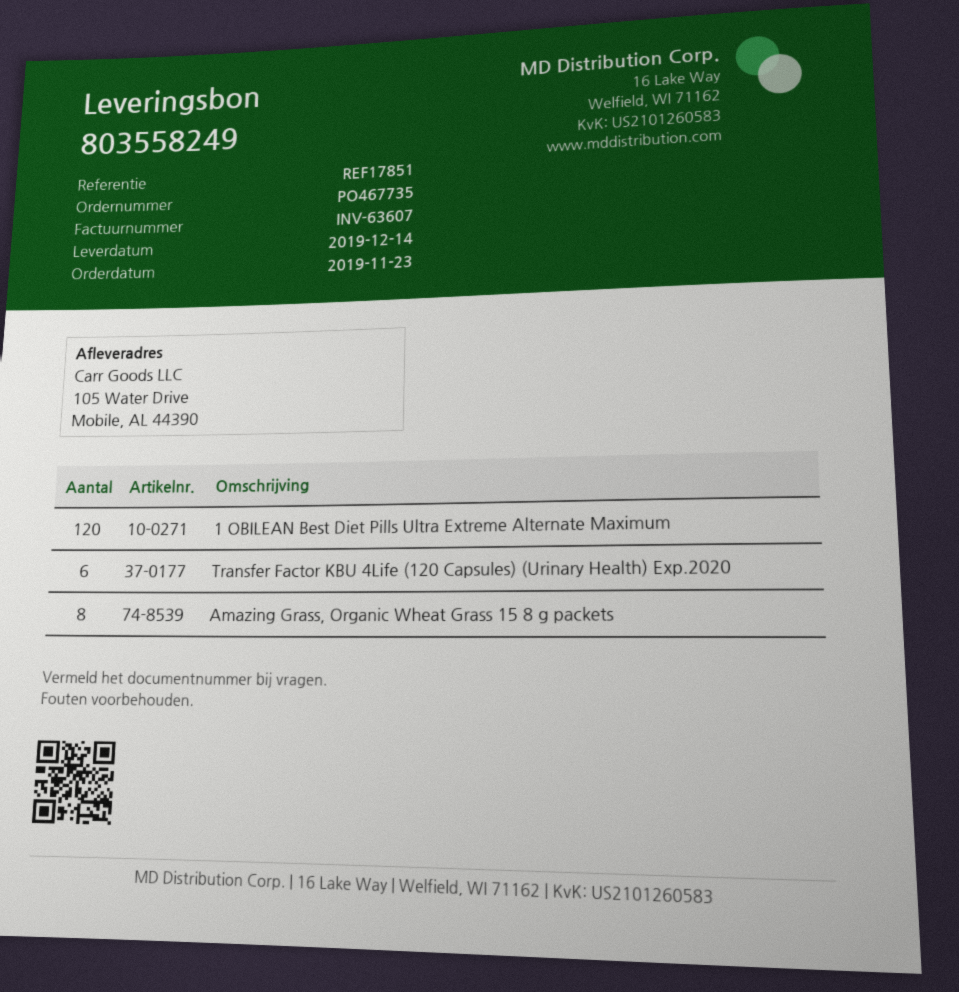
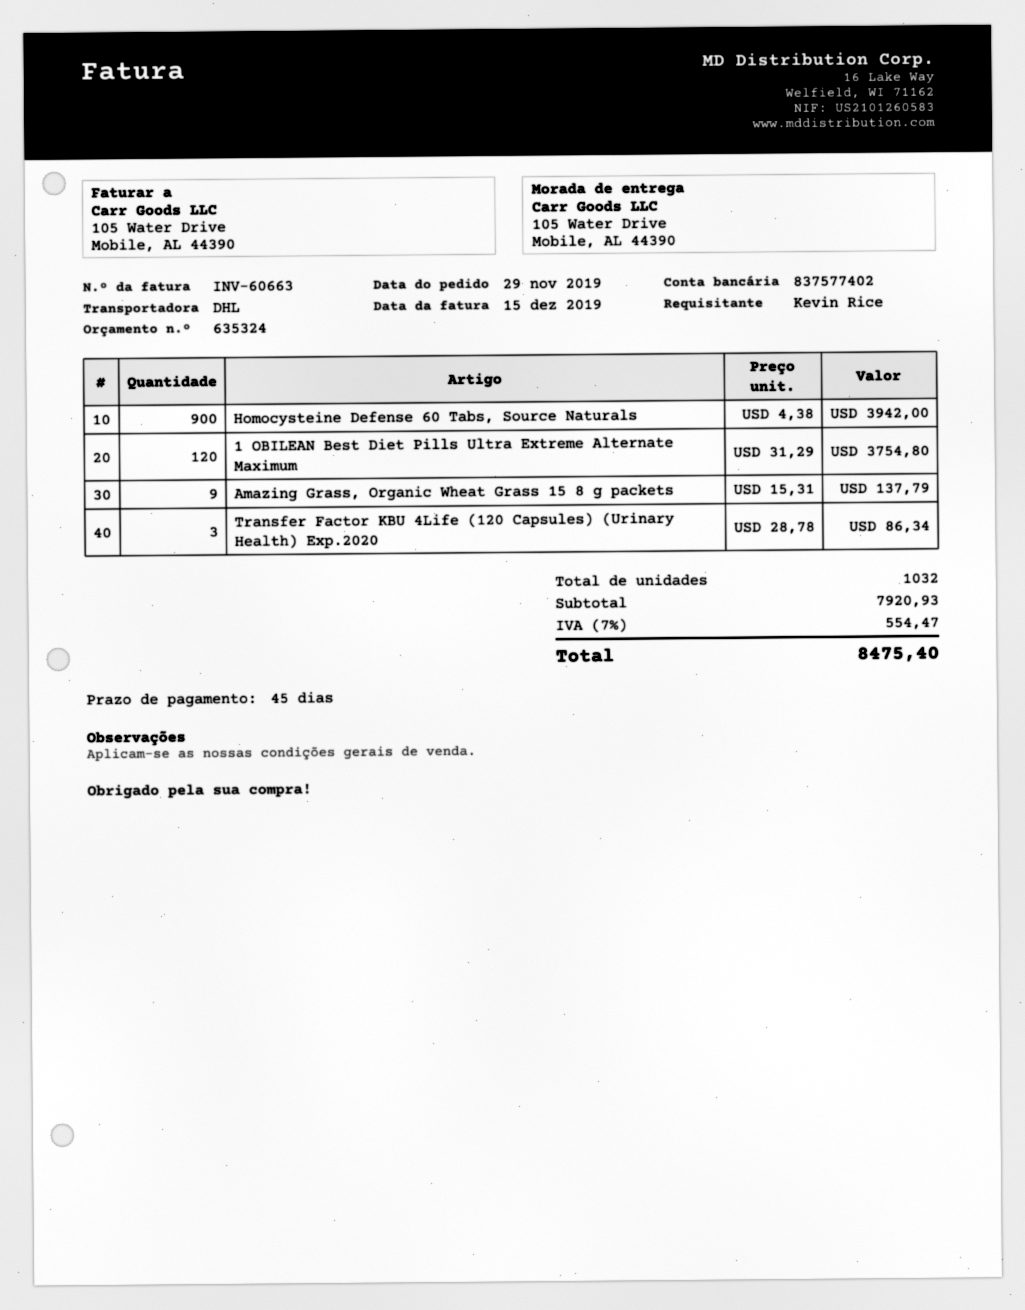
order date: 2019-11-23 -> 2019-11-29
invoice number: INV-63607 -> INV-60663
Transfer Factor KBU 4Life (120 Capsules) (Urinary Health) Exp.2020: 6 -> 3
Amazing Grass, Organic Wheat Grass 15 8 g packets: 8 -> 9
Homocysteine Defense 60 Tabs, Source Naturals: none -> 900

